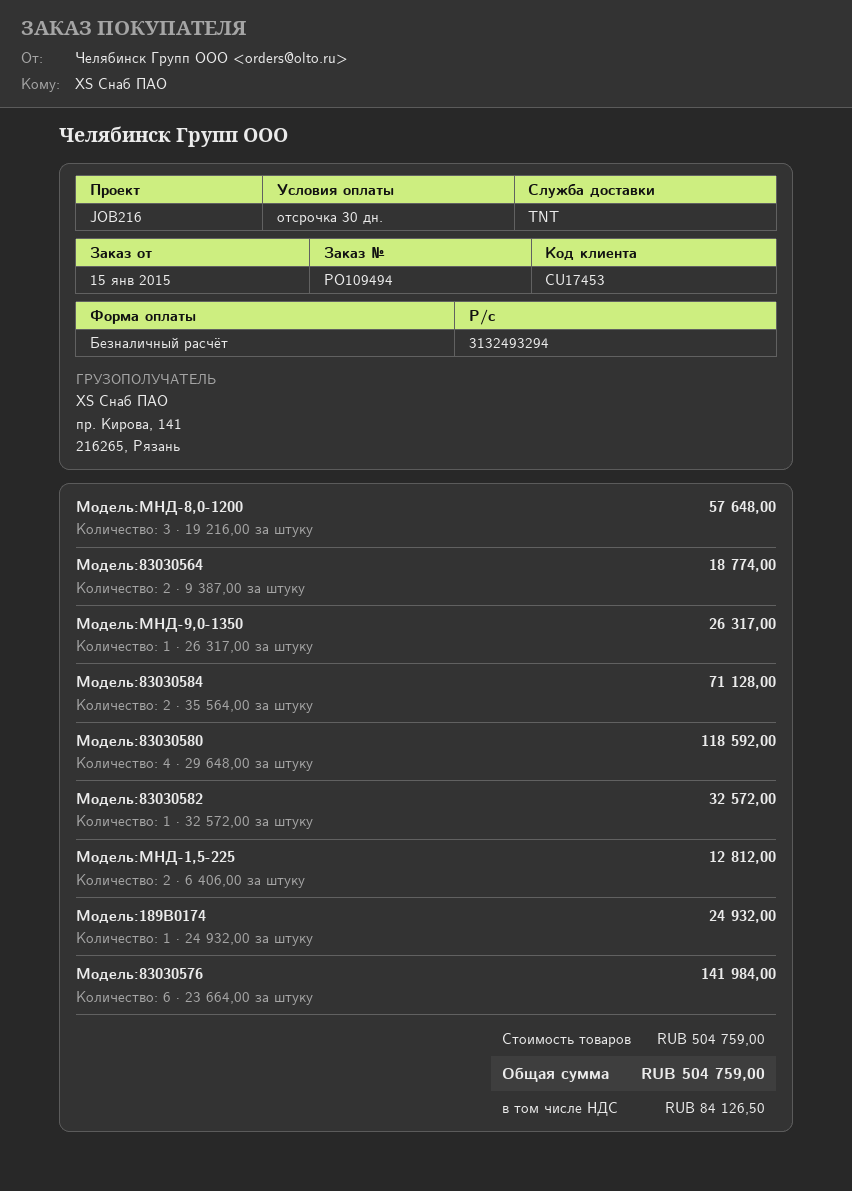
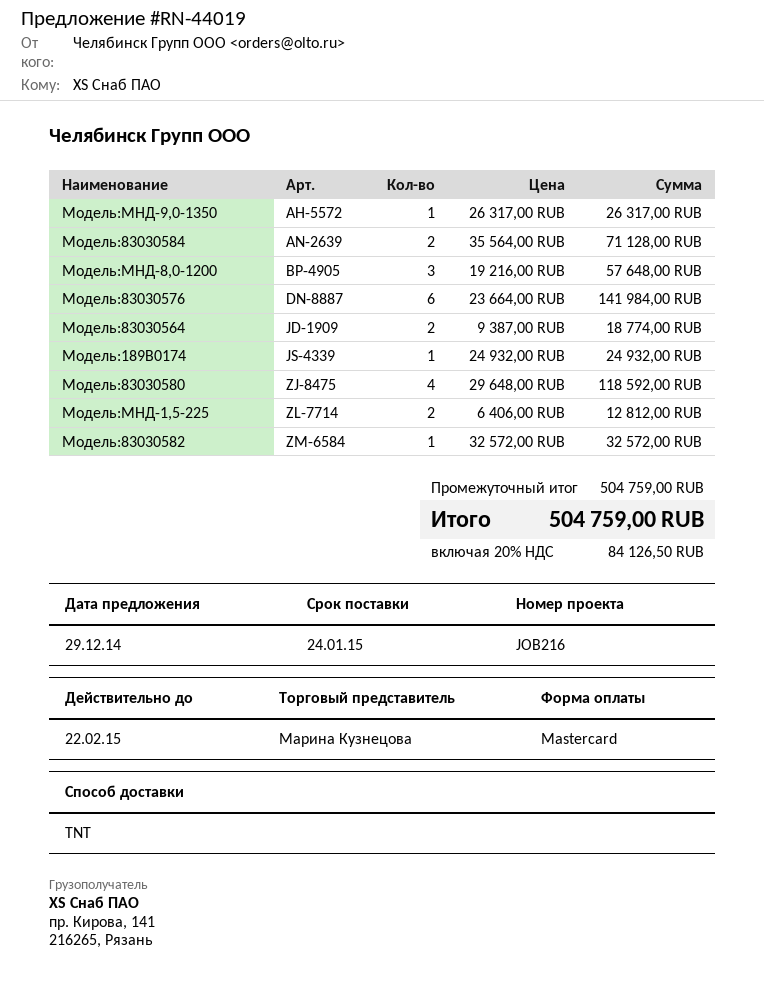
payment method: bank transfer -> Mastercard

